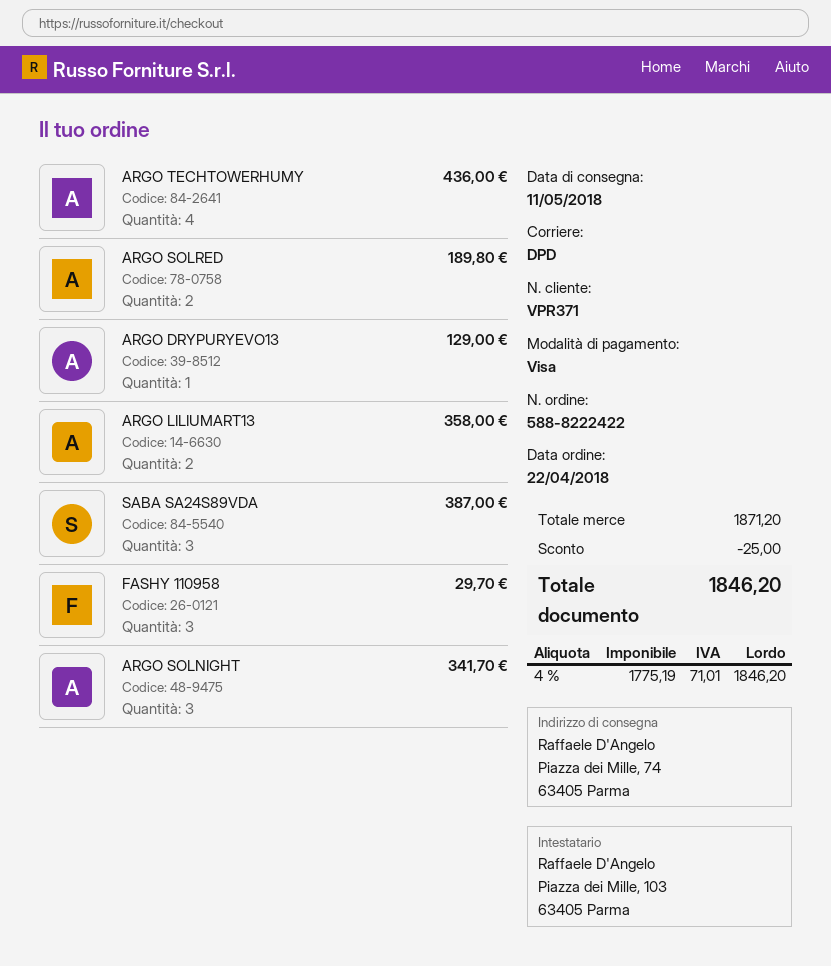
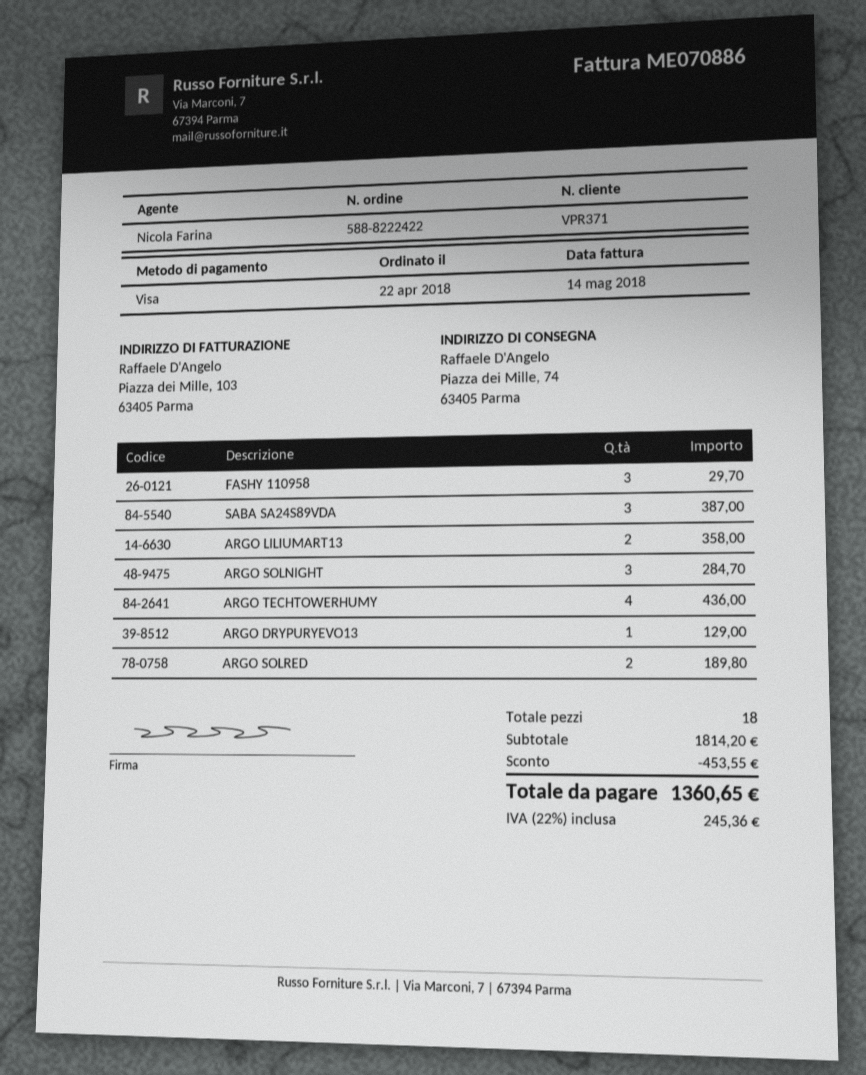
ARGO SOLNIGHT: 3 for 341.70 -> 3 for 284.70
subtotal: 1871.20 -> 1814.20
discount: 25.00 -> 453.55
tax: 4% = 71.01 -> 22% = 245.36
total: 1846.20 -> 1360.65

